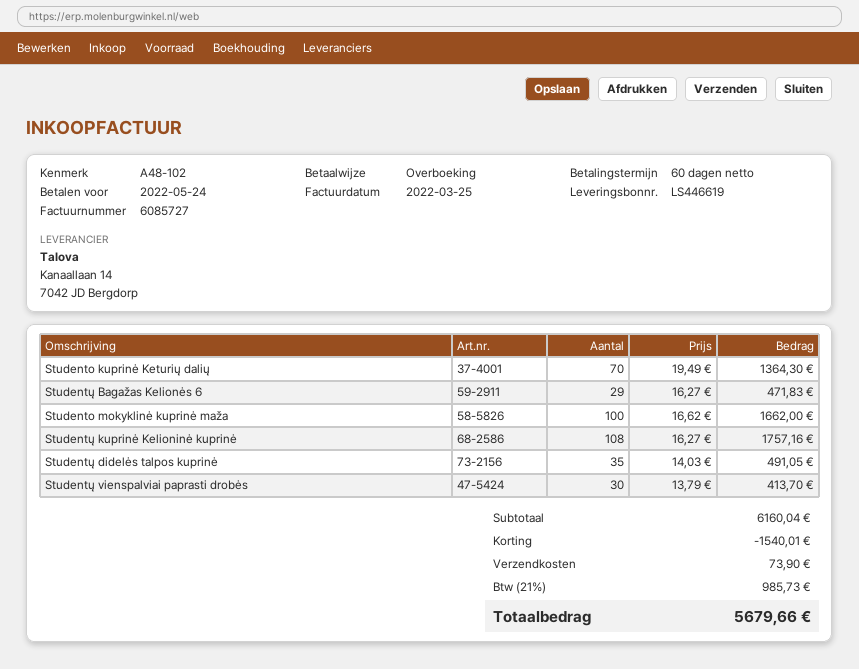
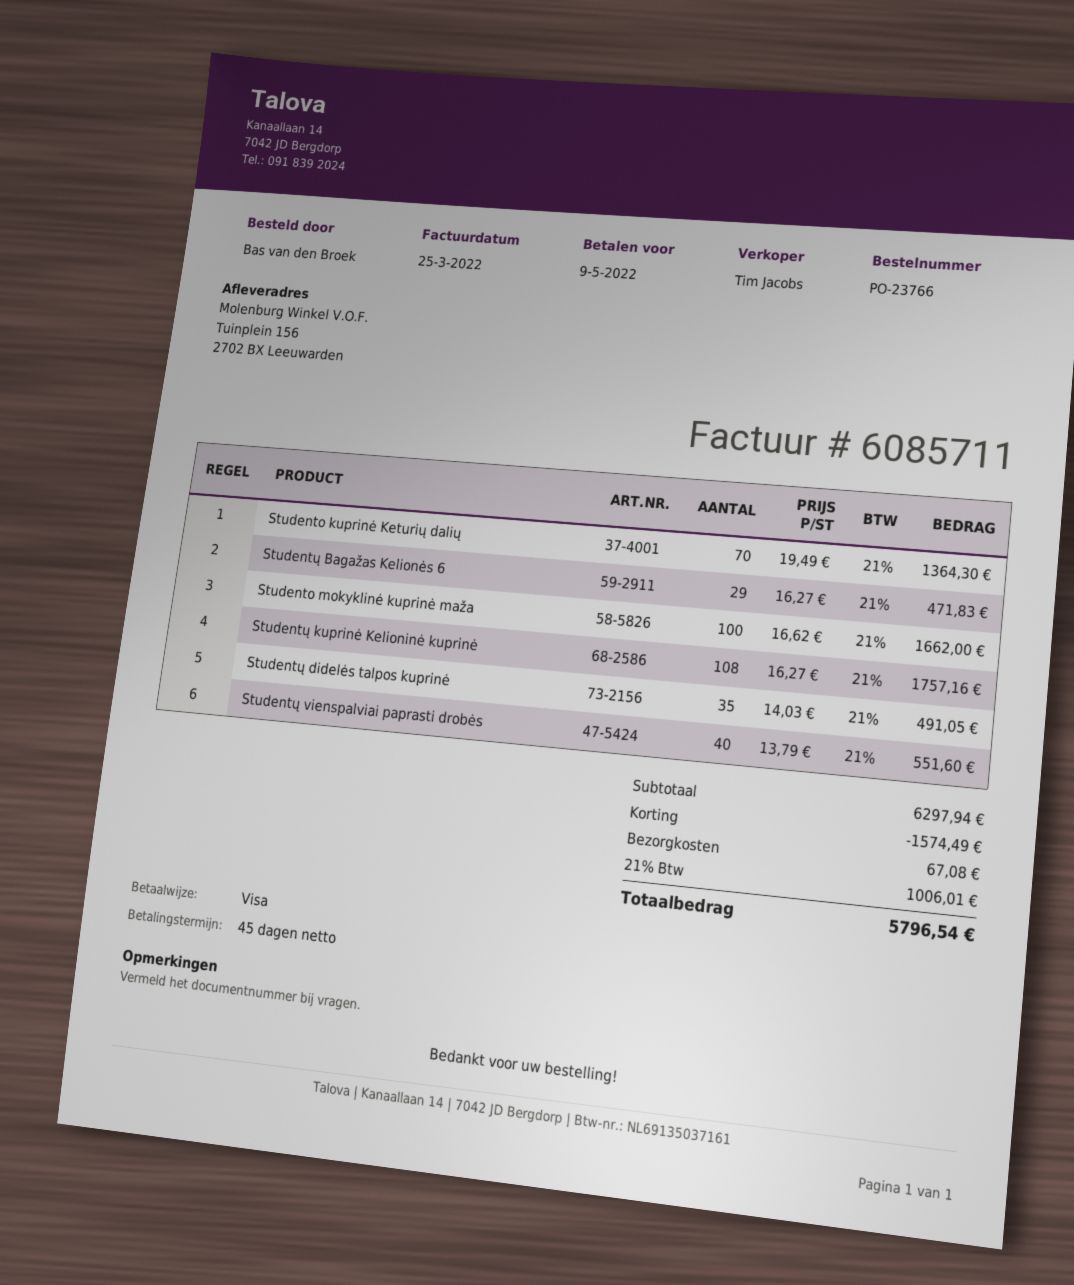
invoice number: 6085727 -> 6085711
payment terms: 60 days -> 45 days
due date: 2022-05-24 -> 2022-05-09
payment method: bank transfer -> Visa
Studentų vienspalviai paprasti drobės: 30 x 13.79 = 413.70 -> 40 x 13.79 = 551.60
subtotal: 6160.04 -> 6297.94
discount: 1540.01 -> 1574.49
shipping: 73.90 -> 67.08
tax: 21% = 985.73 -> 21% = 1006.01
total: 5679.66 -> 5796.54

